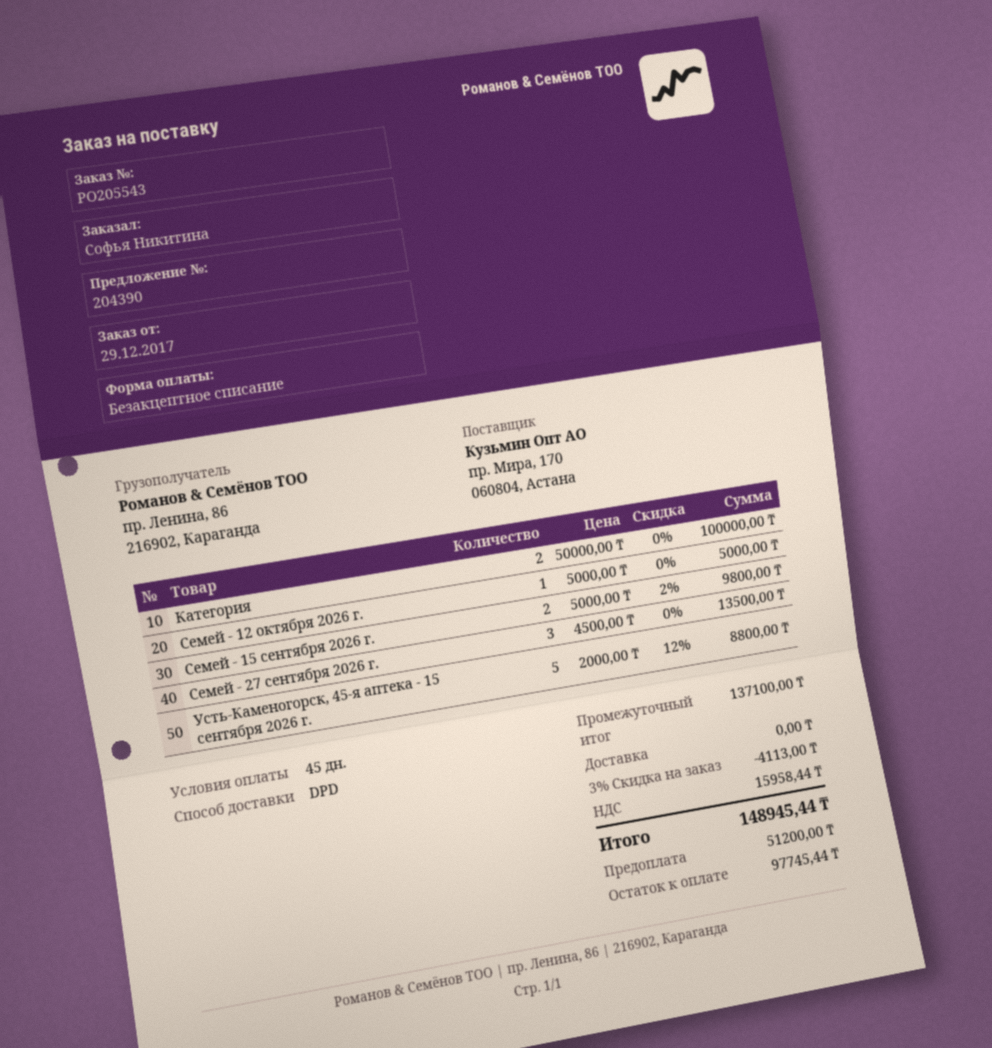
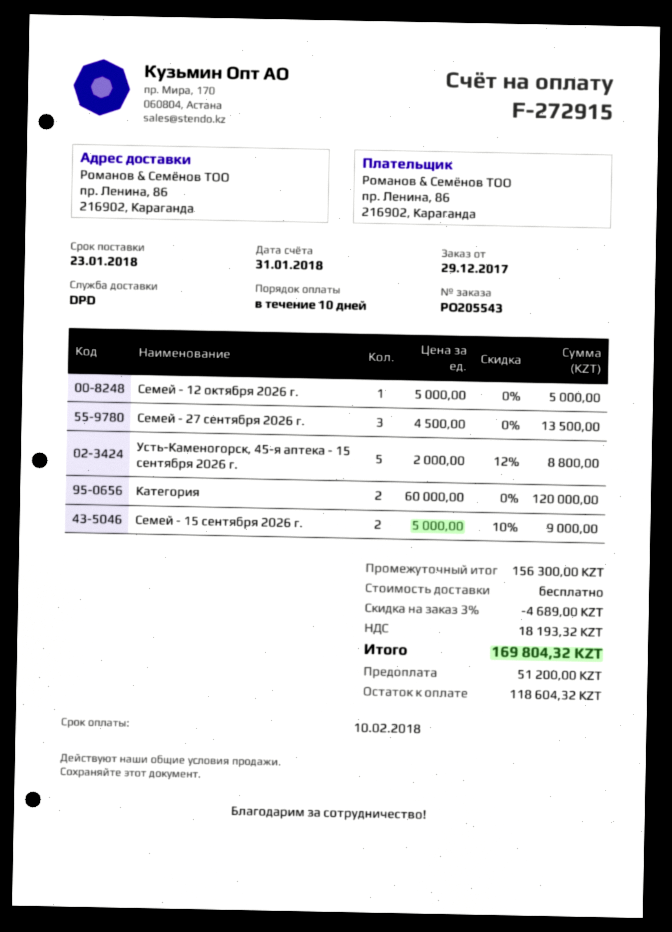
payment terms: 45 days -> 10 days
Категория: 2 x 50000.00 = 100000.00 -> 2 x 60000.00 = 120000.00
Семей - 15 сентября 2026 г.: 2 x 5000.00 - 2% = 9800.00 -> 2 x 5000.00 - 10% = 9000.00
subtotal: 137100.00 -> 156300.00
discount: 3% = 4113.00 -> 3% = 4689.00
tax: 15958.44 -> 18193.32
total: 148945.44 -> 169804.32
balance: 97745.44 -> 118604.32

